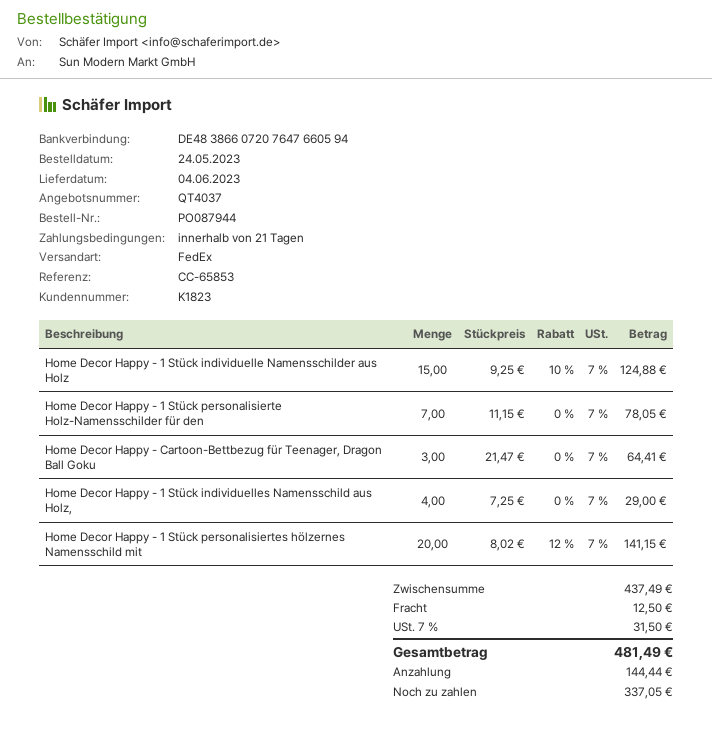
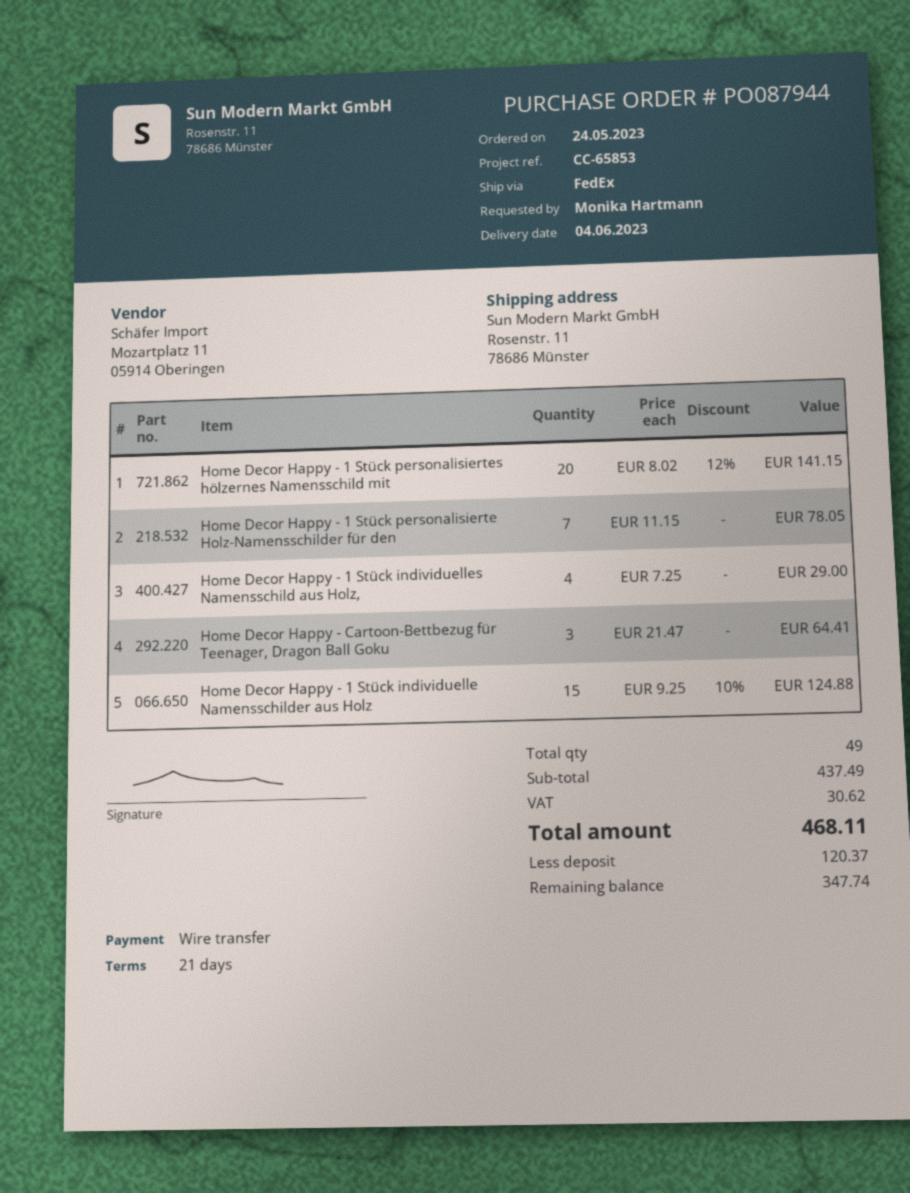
shipping: 12.50 -> none
tax: 31.50 -> 30.62
total: 481.49 -> 468.11
deposit: 144.44 -> 120.37
balance: 337.05 -> 347.74

